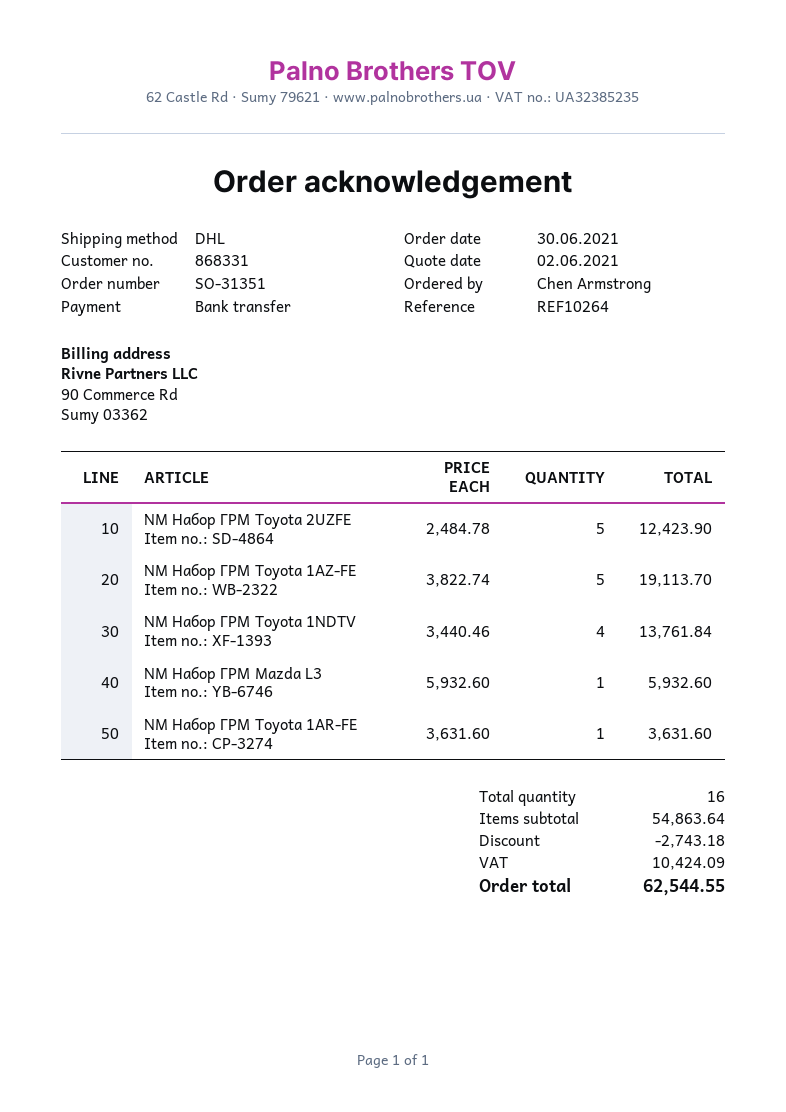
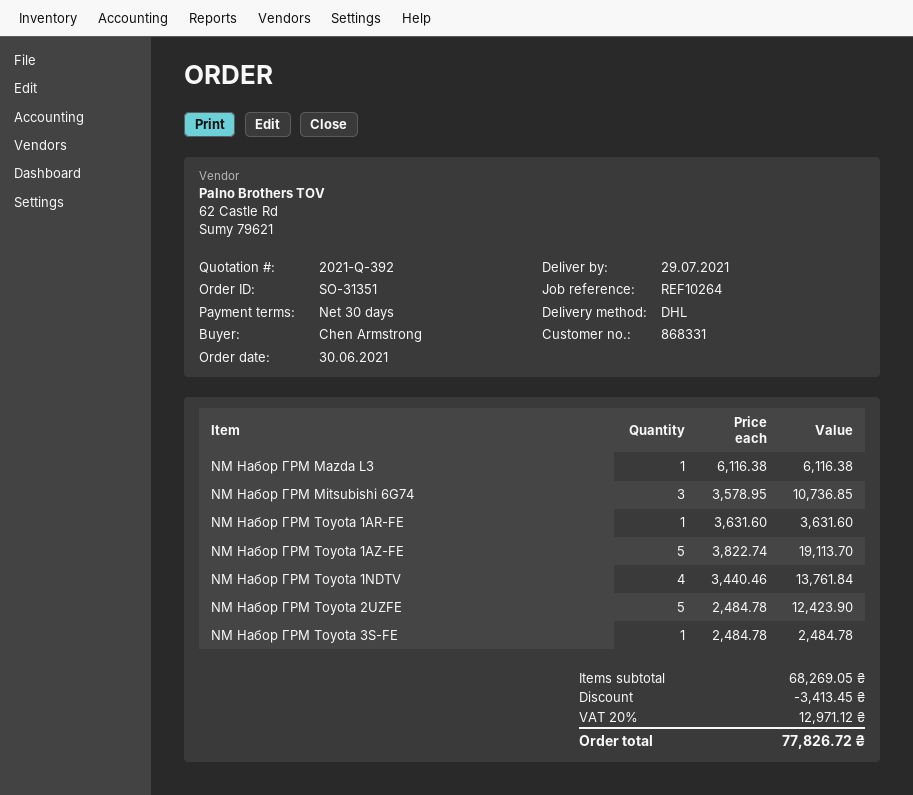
NM Набор ГРМ Mazda L3: 1 x 5932.60 = 5932.60 -> 1 x 6116.38 = 6116.38
NM Набор ГРМ Mitsubishi 6G74: none -> 3 x 3578.95 = 10736.85
NM Набор ГРМ Toyota 3S-FE: none -> 1 x 2484.78 = 2484.78
subtotal: 54863.64 -> 68269.05
discount: 2743.18 -> 3413.45
tax: 10424.09 -> 12971.12
total: 62544.55 -> 77826.72

